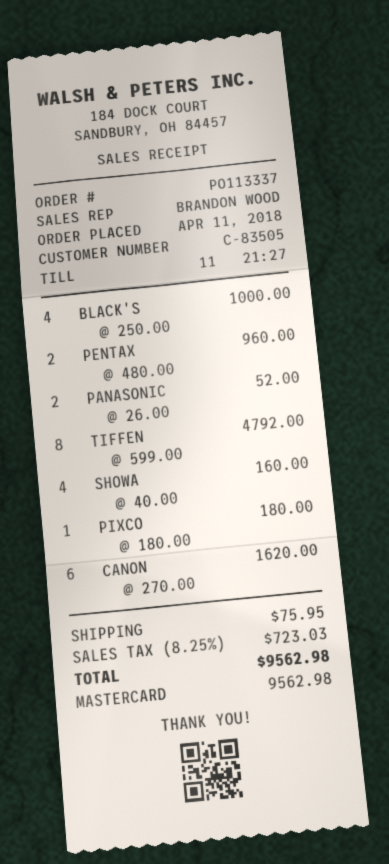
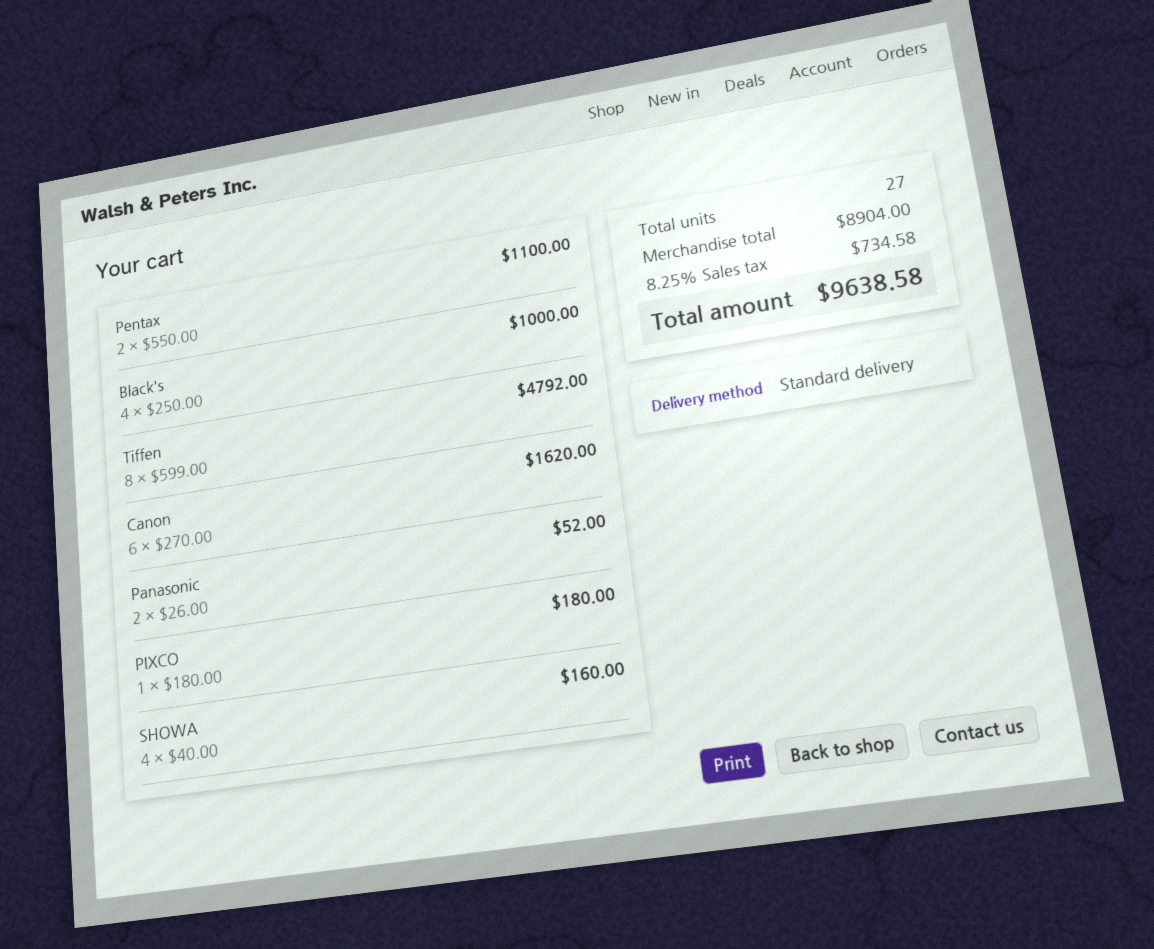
PENTAX: 2 x 480.00 = 960.00 -> 2 x 550.00 = 1100.00
shipping: 75.95 -> none
tax: 8.25% = 723.03 -> 8.25% = 734.58
total: 9562.98 -> 9638.58

